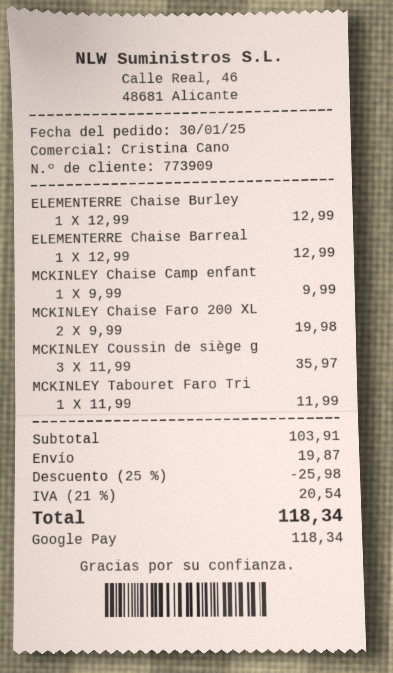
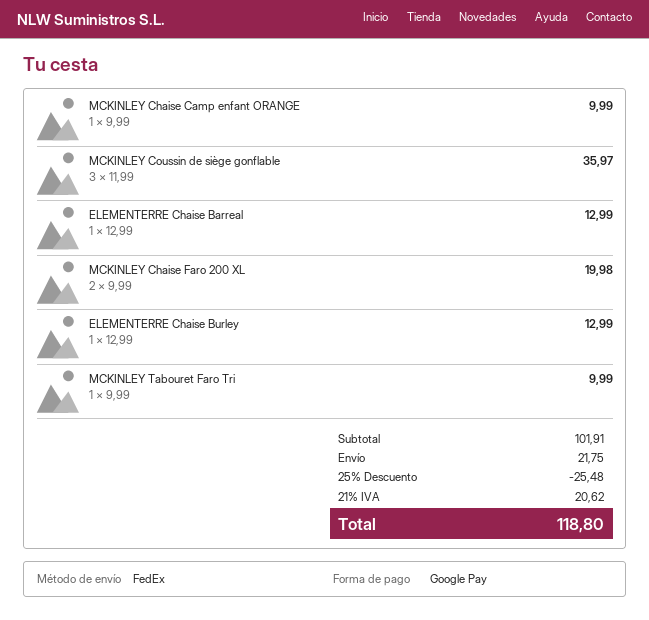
MCKINLEY Tabouret Faro Tri: 1 x 11.99 = 11.99 -> 1 x 9.99 = 9.99
subtotal: 103.91 -> 101.91
discount: 25% = 25.98 -> 25% = 25.48
shipping: 19.87 -> 21.75
tax: 21% = 20.54 -> 21% = 20.62
total: 118.34 -> 118.80

